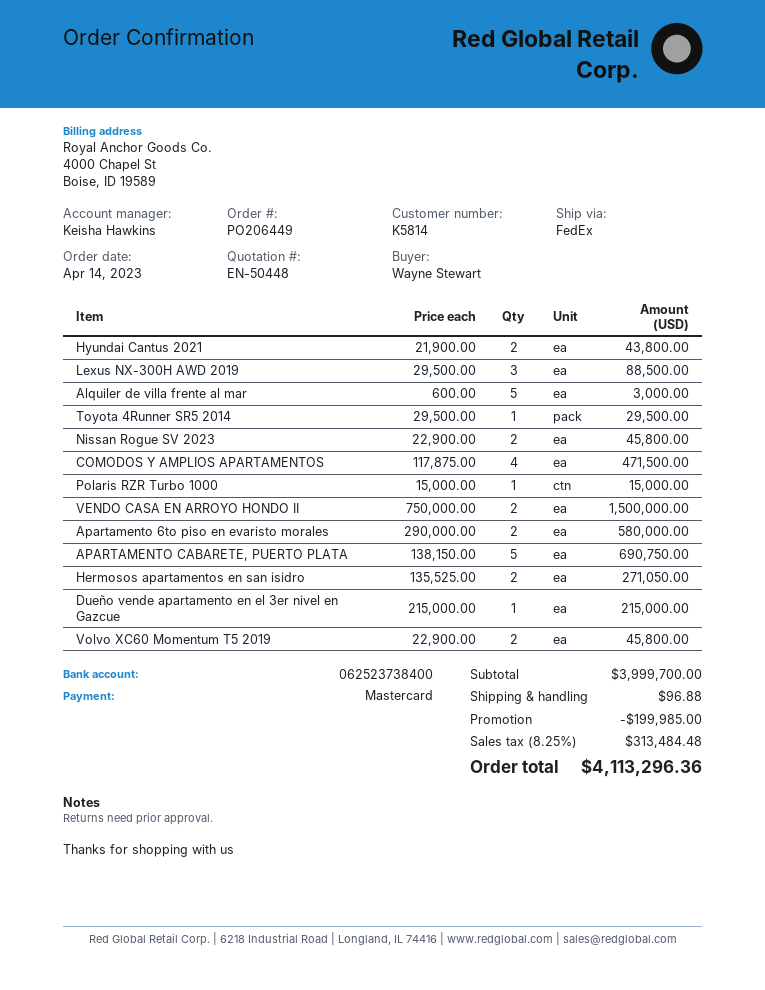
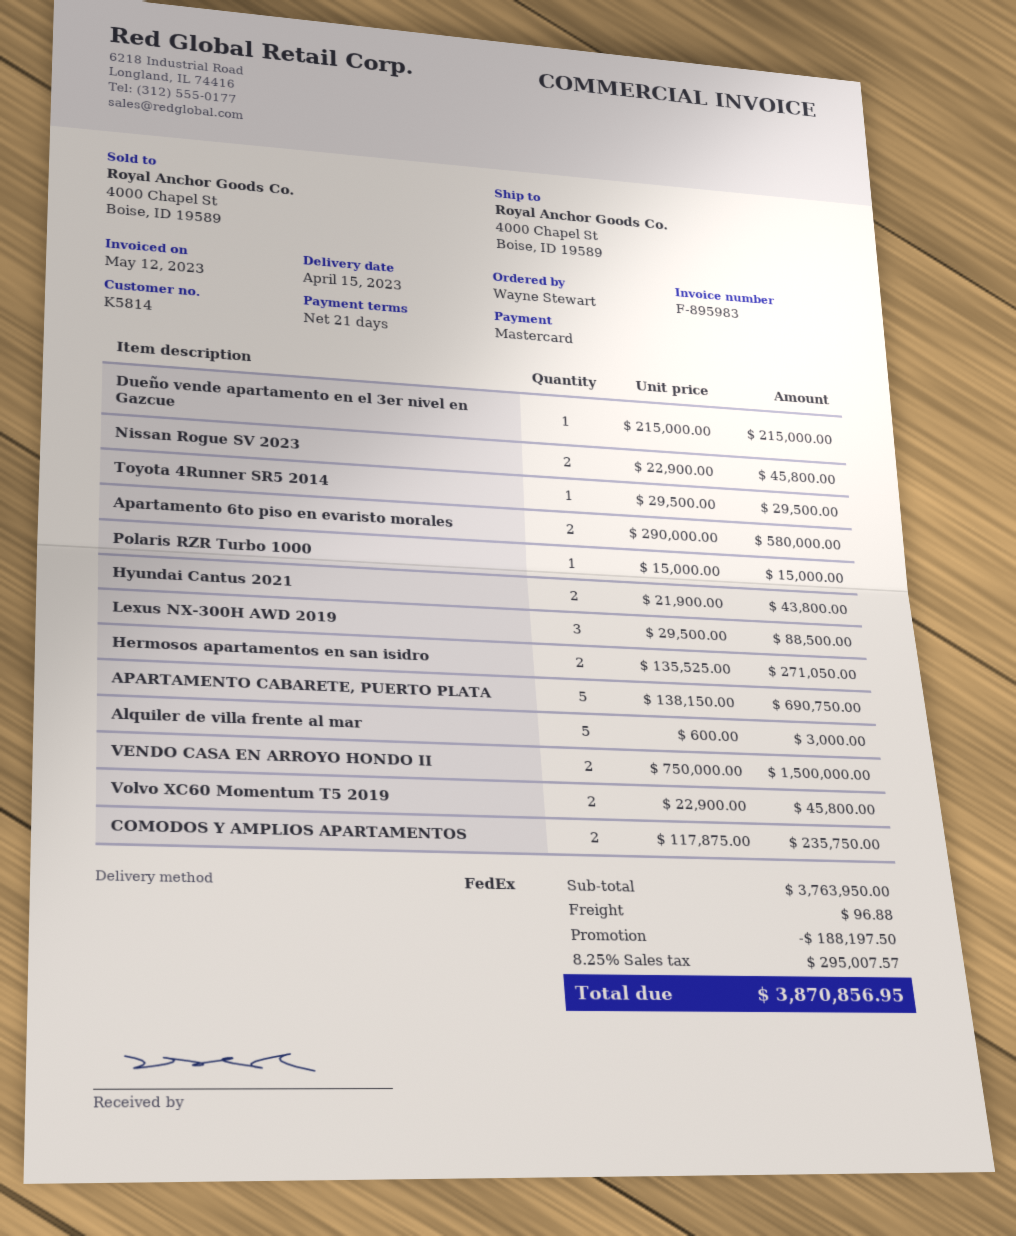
COMODOS Y AMPLIOS APARTAMENTOS: 4 x 117875.00 = 471500.00 -> 2 x 117875.00 = 235750.00
subtotal: 3999700.00 -> 3763950.00
discount: 199985.00 -> 188197.50
tax: 8.25% = 313484.48 -> 8.25% = 295007.57
total: 4113296.36 -> 3870856.95

